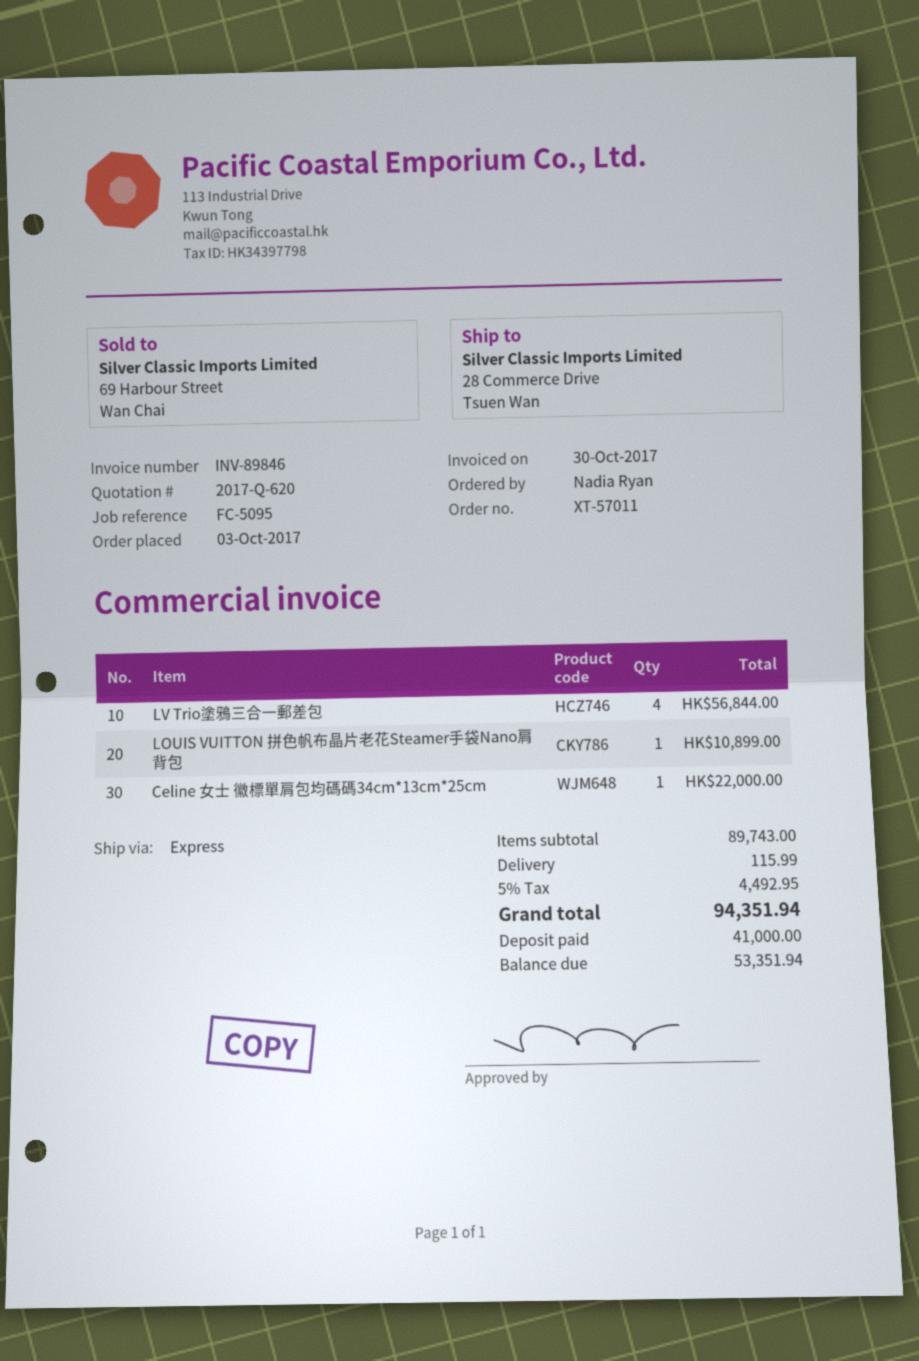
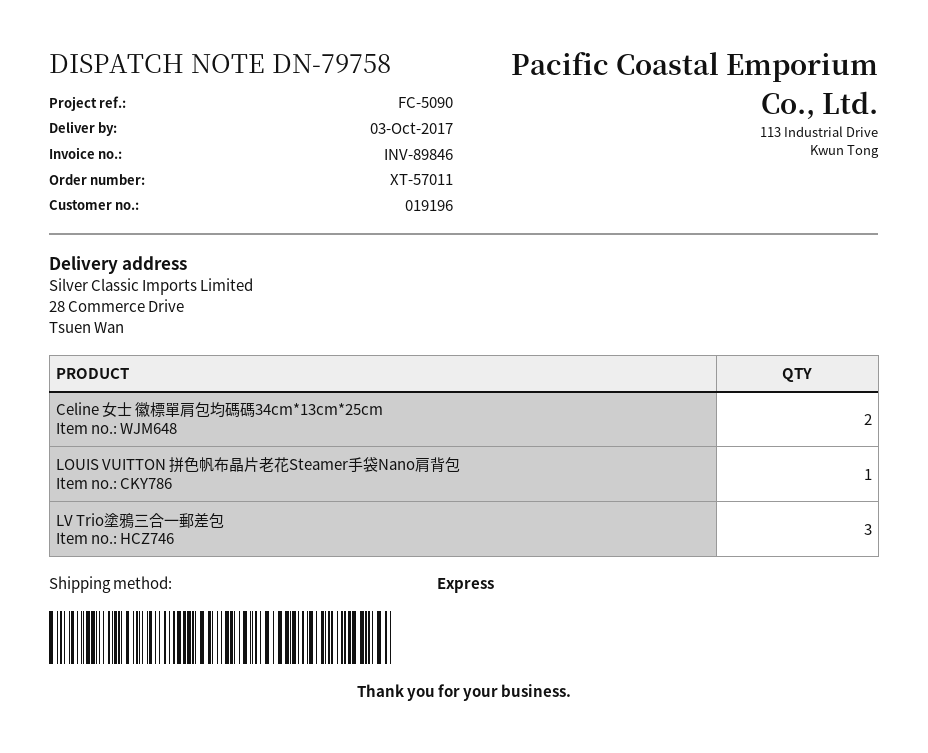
reference: FC-5095 -> FC-5090
LV Trio塗鴉三合一郵差包: 4 -> 3
Celine 女士 徽標單肩包均碼碼34cm*13cm*25cm: 1 -> 2

